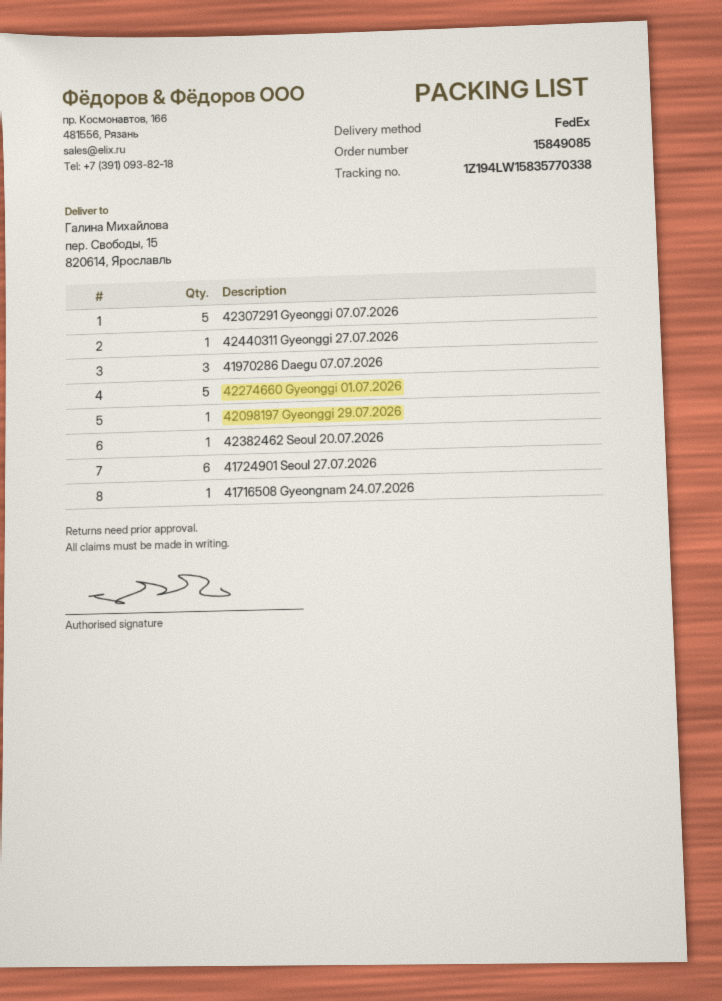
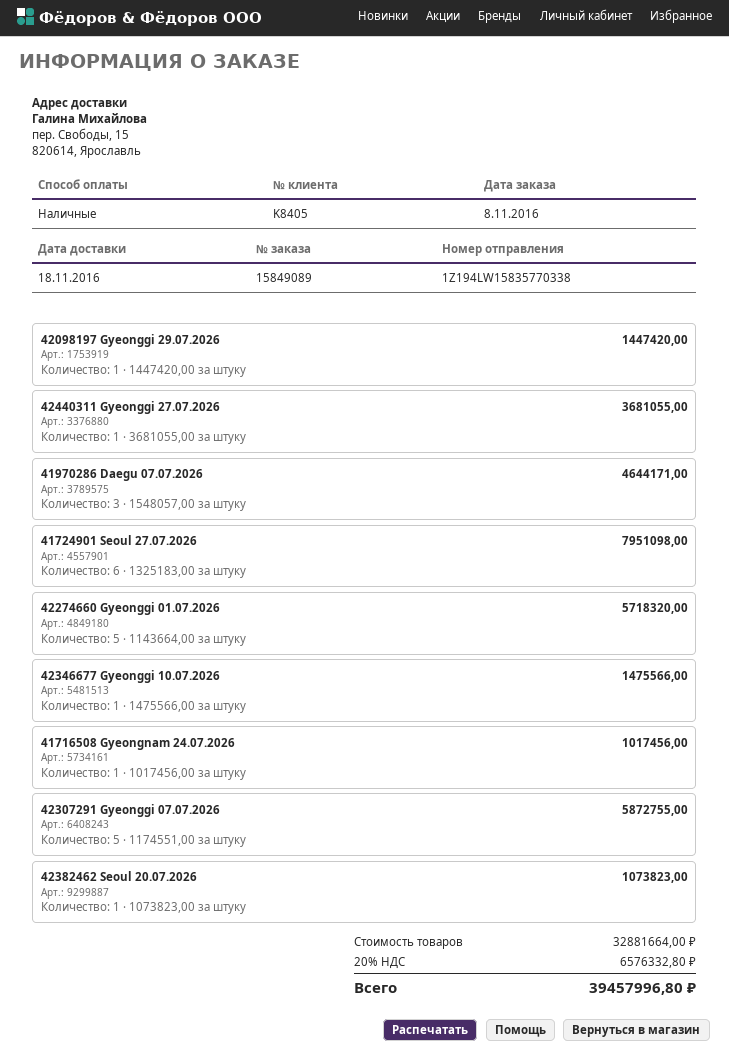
order number: 15849085 -> 15849089
42346677 Gyeonggi 10.07.2026: none -> 1

